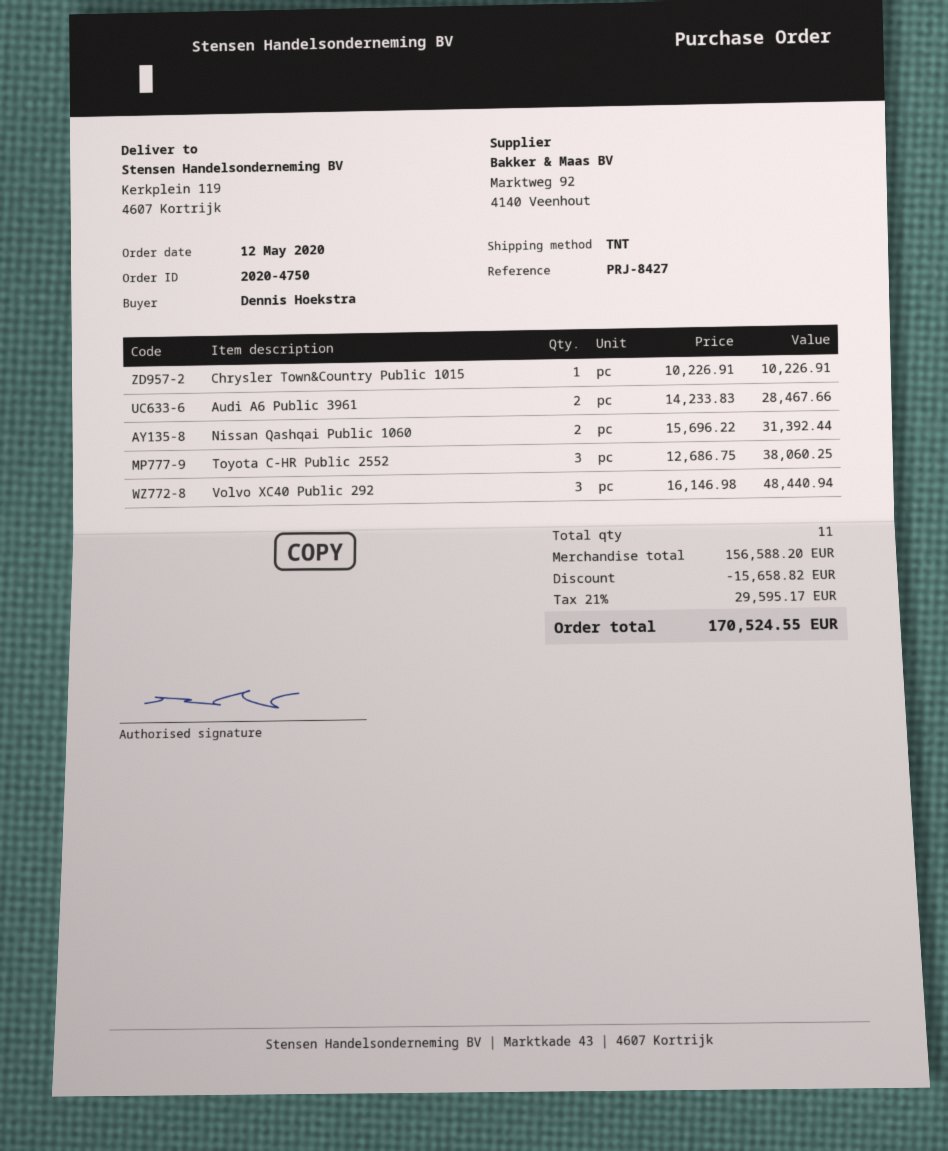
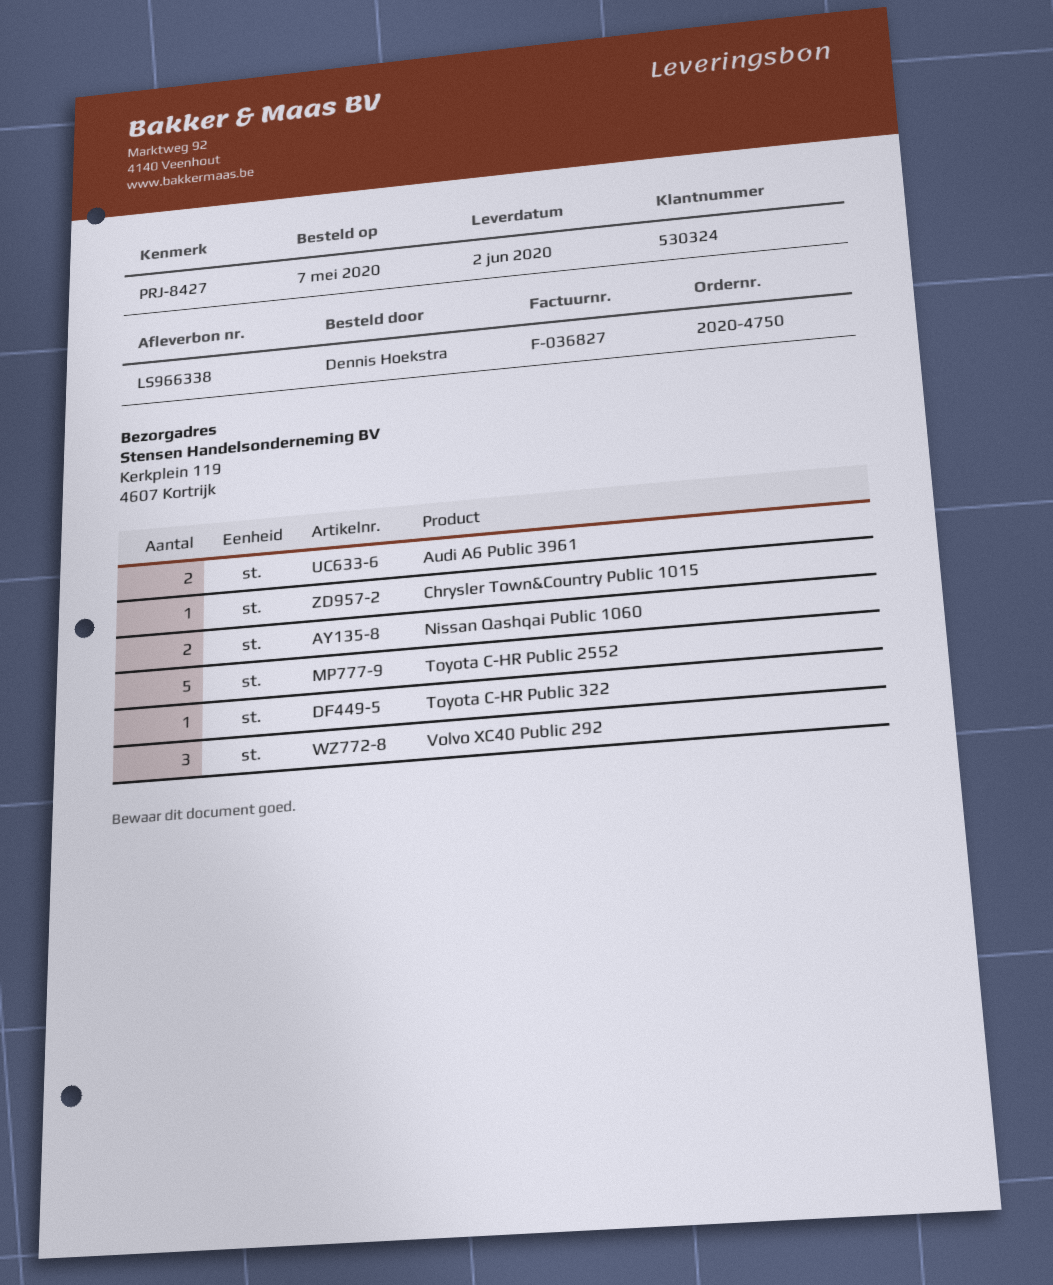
order date: 2020-05-12 -> 2020-05-07
Toyota C-HR Public 2552: 3 -> 5
Toyota C-HR Public 322: none -> 1

